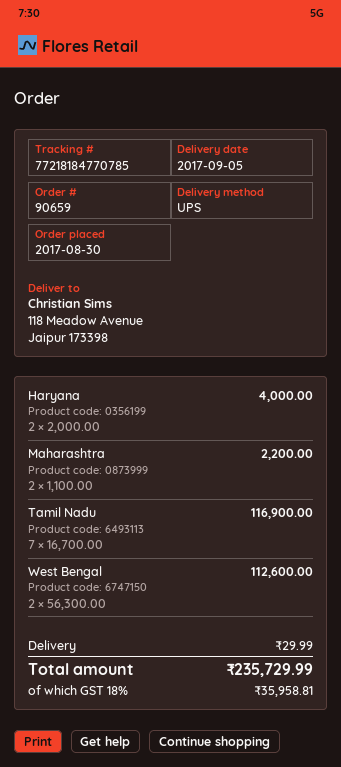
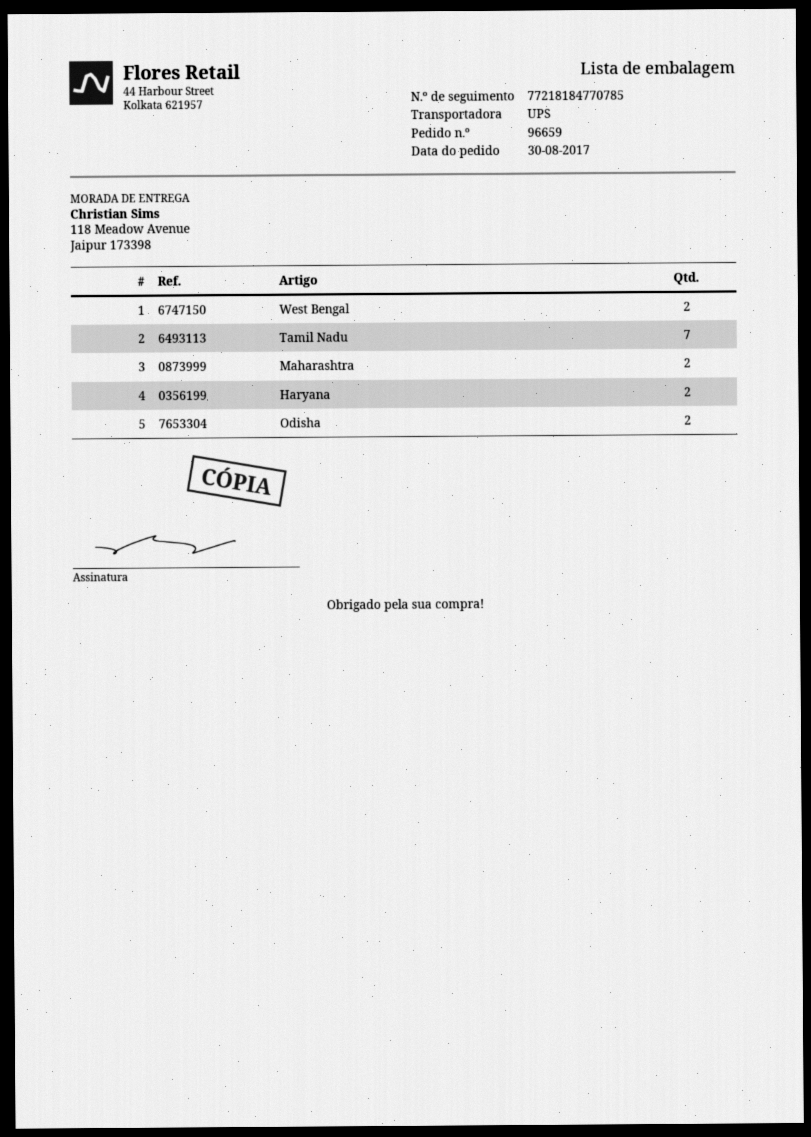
order number: 90659 -> 96659
Odisha: none -> 2

